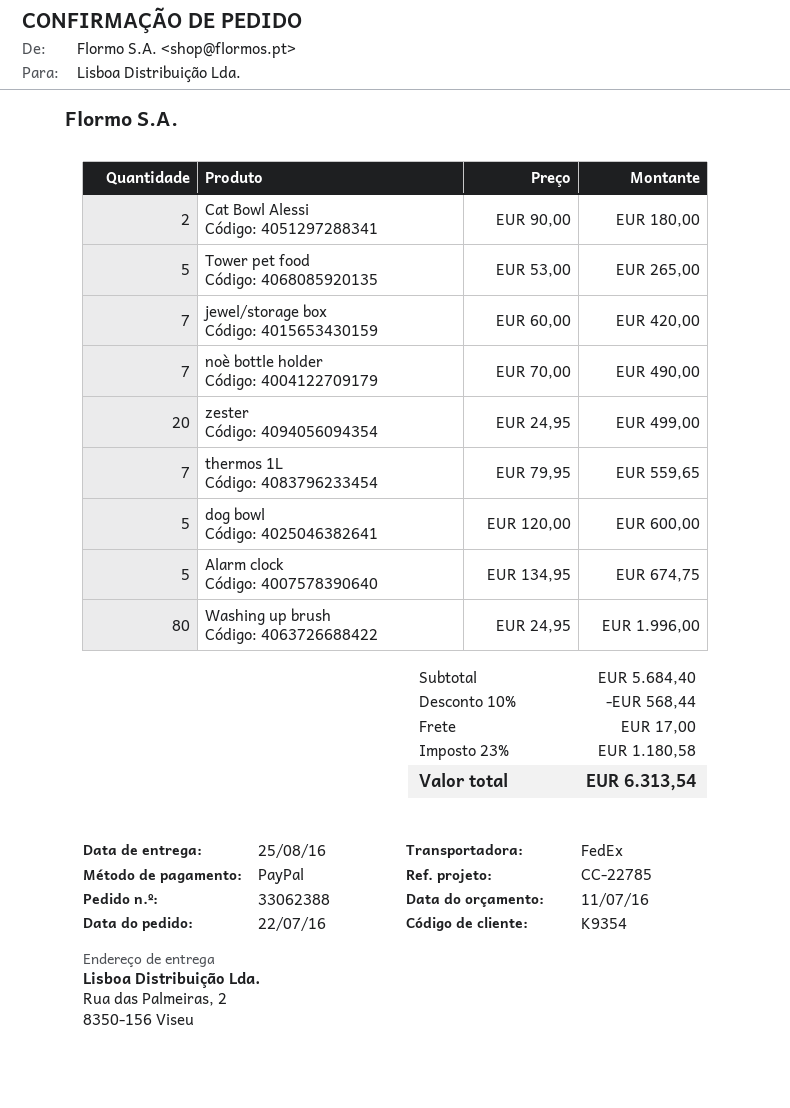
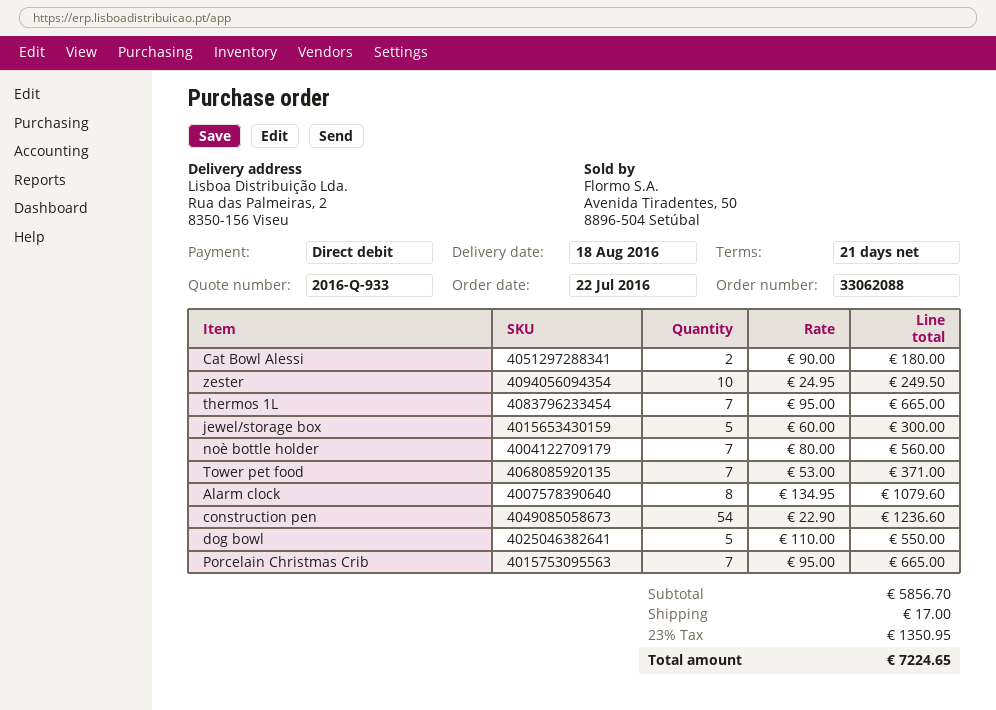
order number: 33062388 -> 33062088
delivery date: 2016-08-25 -> 2016-08-18
payment method: PayPal -> direct debit
Tower pet food: 5 x 53.00 = 265.00 -> 7 x 53.00 = 371.00
jewel/storage box: 7 x 60.00 = 420.00 -> 5 x 60.00 = 300.00
noè bottle holder: 7 x 70.00 = 490.00 -> 7 x 80.00 = 560.00
zester: 20 x 24.95 = 499.00 -> 10 x 24.95 = 249.50
thermos 1L: 7 x 79.95 = 559.65 -> 7 x 95.00 = 665.00
dog bowl: 5 x 120.00 = 600.00 -> 5 x 110.00 = 550.00
Alarm clock: 5 x 134.95 = 674.75 -> 8 x 134.95 = 1079.60
Washing up brush: 80 x 24.95 = 1996.00 -> none
construction pen: none -> 54 x 22.90 = 1236.60
Porcelain Christmas Crib: none -> 7 x 95.00 = 665.00
subtotal: 5684.40 -> 5856.70
discount: 10% = 568.44 -> none
tax: 23% = 1180.58 -> 23% = 1350.95
total: 6313.54 -> 7224.65

